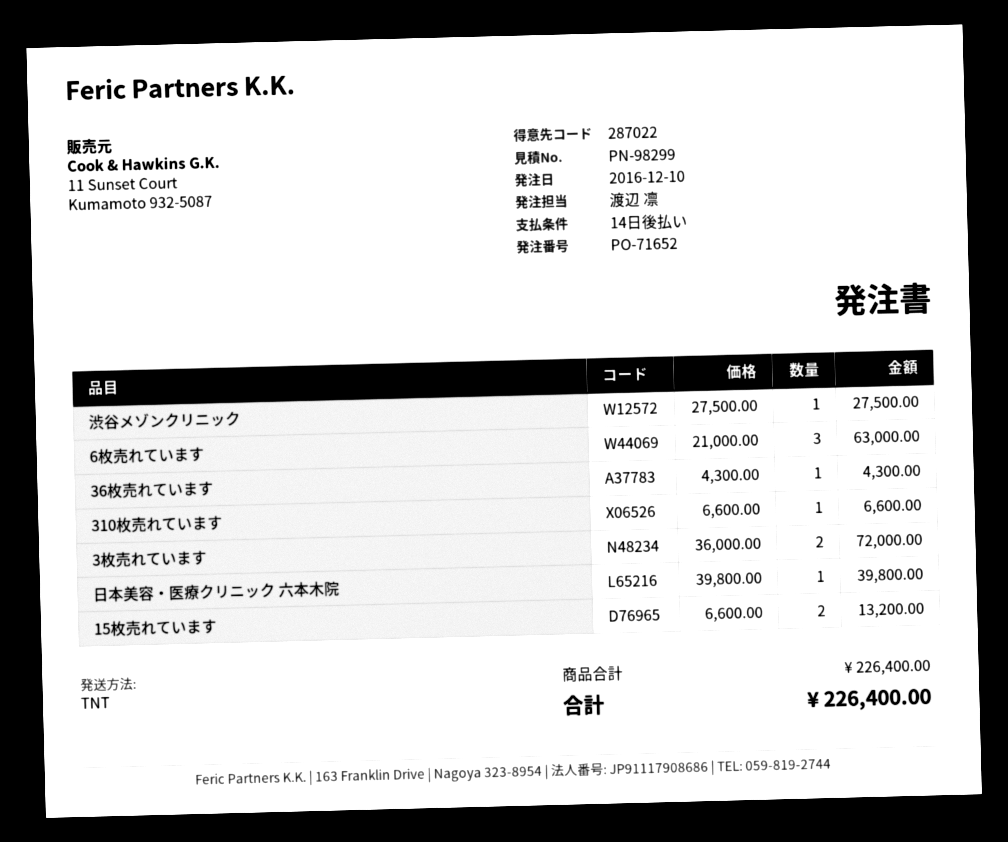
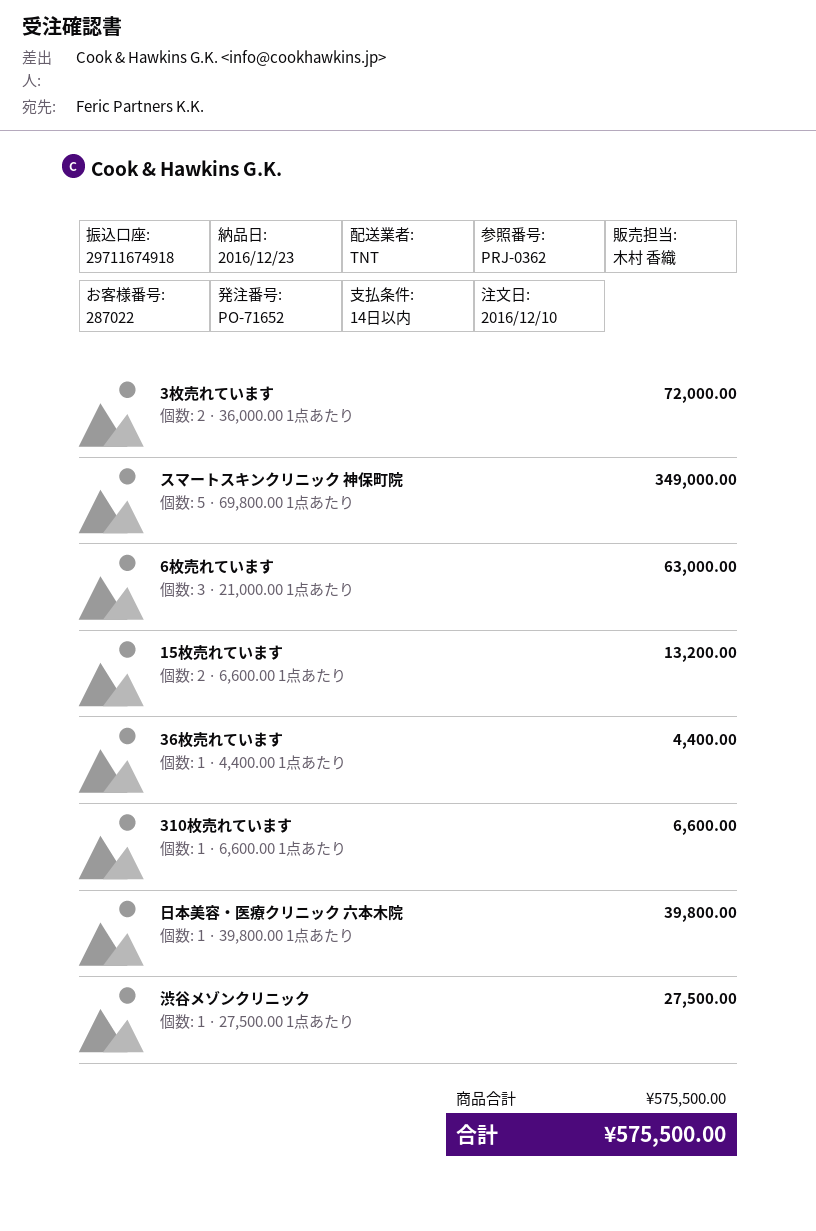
36枚売れています: 1 x 4300.00 = 4300.00 -> 1 x 4400.00 = 4400.00
スマートスキンクリニック 神保町院: none -> 5 x 69800.00 = 349000.00
subtotal: 226400.00 -> 575500.00
total: 226400.00 -> 575500.00

